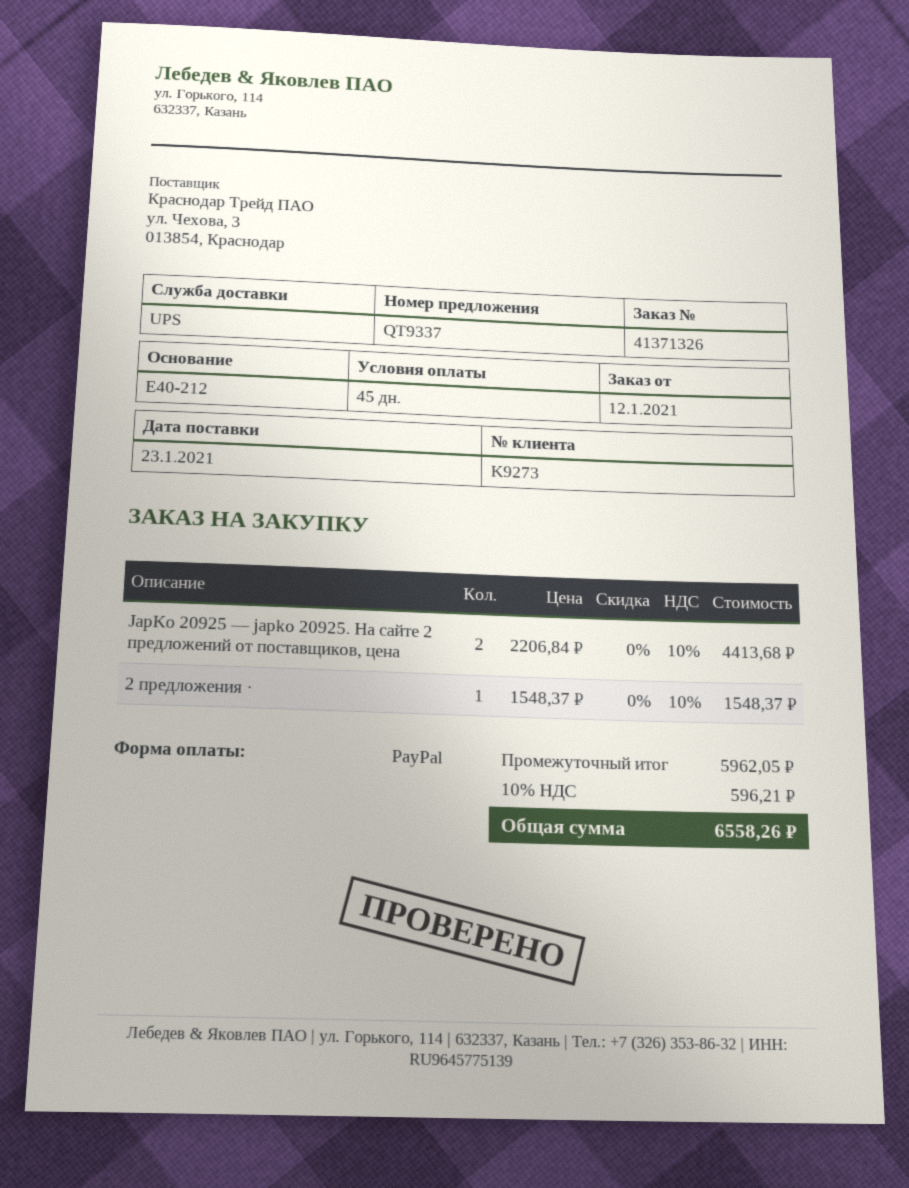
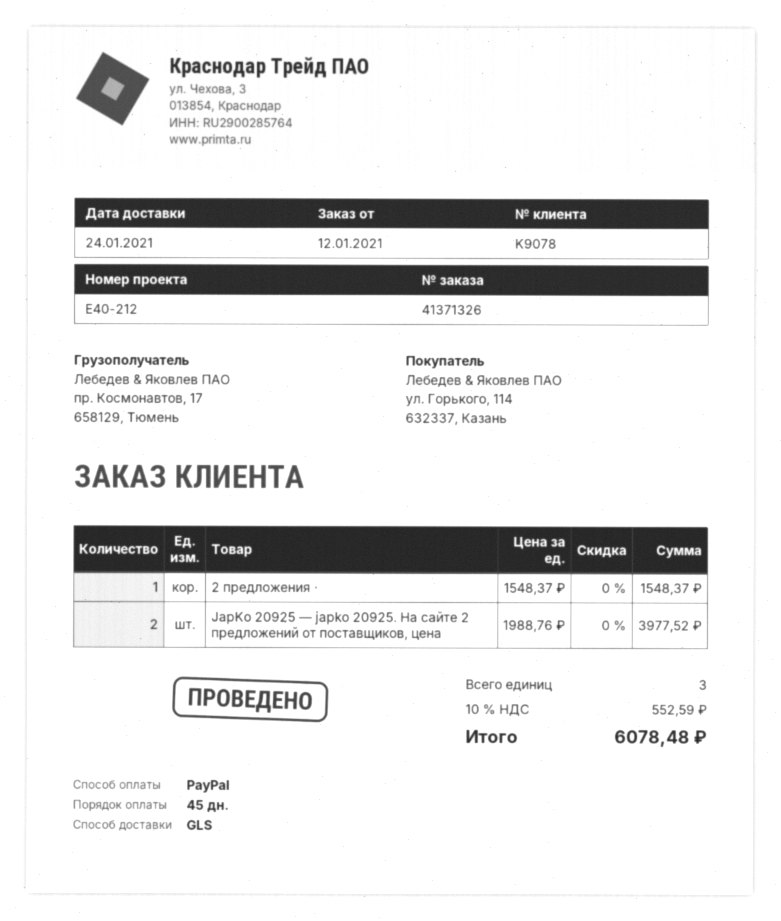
delivery date: 2021-01-23 -> 2021-01-24
customer number: K9273 -> K9078
shipping method: UPS -> GLS
JapKo 20925 — japko 20925. На сайте 2 предложений от поставщиков, цена: 2 x 2206.84 = 4413.68 -> 2 x 1988.76 = 3977.52
tax: 10% = 596.21 -> 10% = 552.59
total: 6558.26 -> 6078.48

